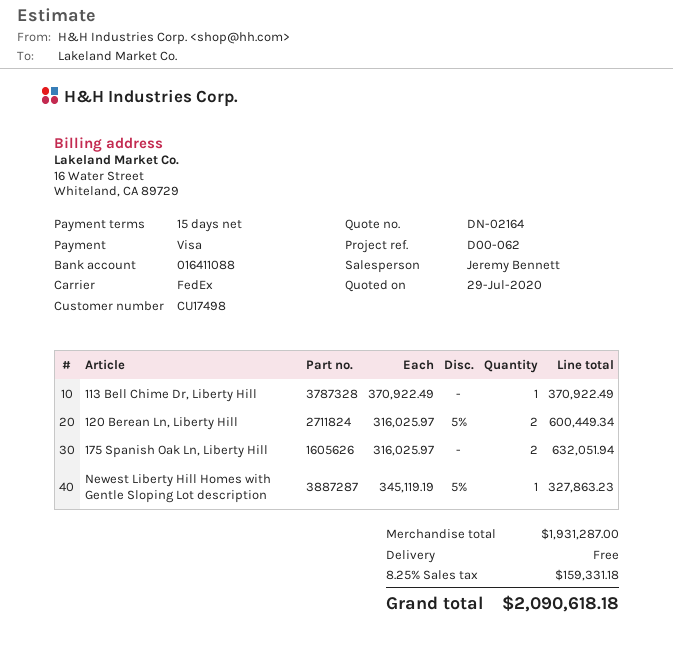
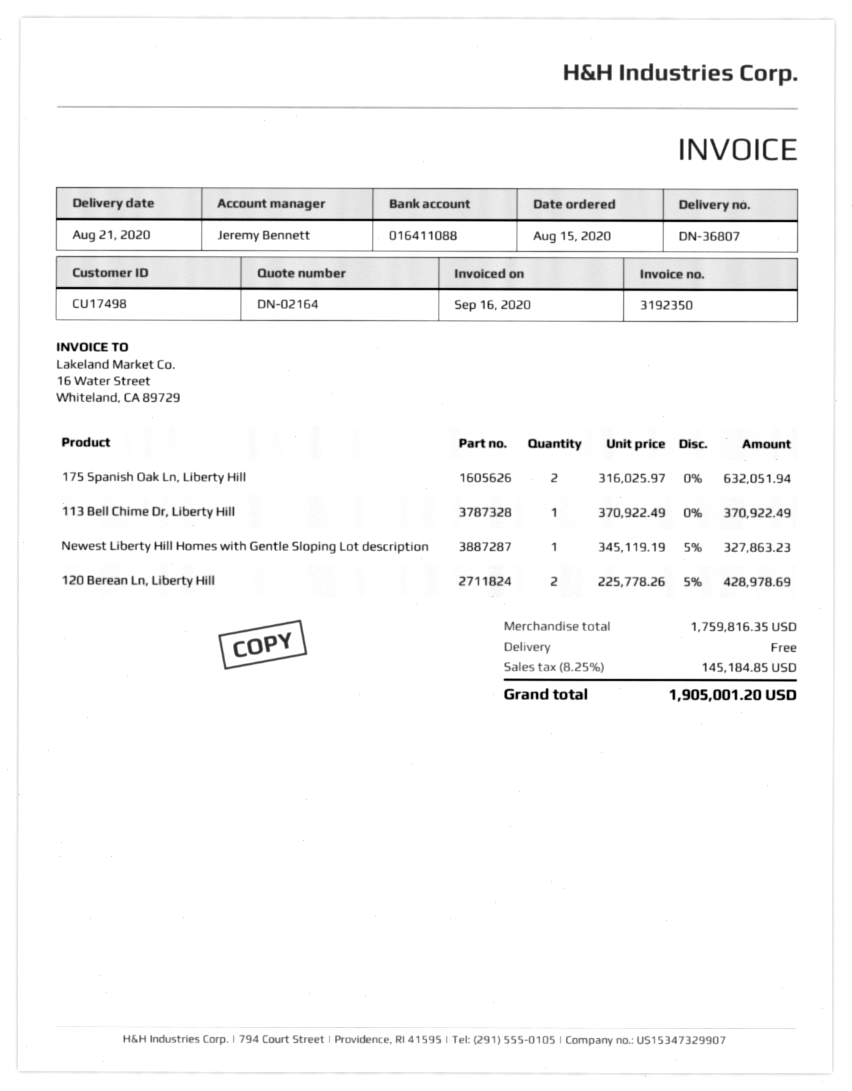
120 Berean Ln, Liberty Hill: 2 x 316025.97 - 5% = 600449.34 -> 2 x 225778.26 - 5% = 428978.69
subtotal: 1931287.00 -> 1759816.35
tax: 8.25% = 159331.18 -> 8.25% = 145184.85
total: 2090618.18 -> 1905001.20

